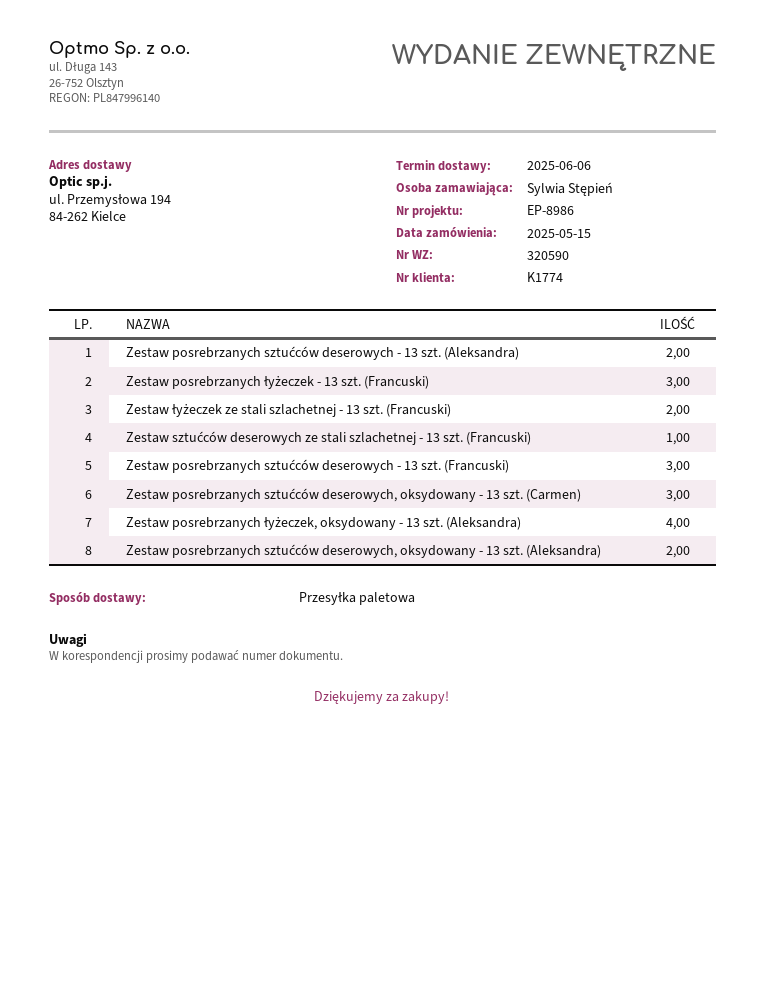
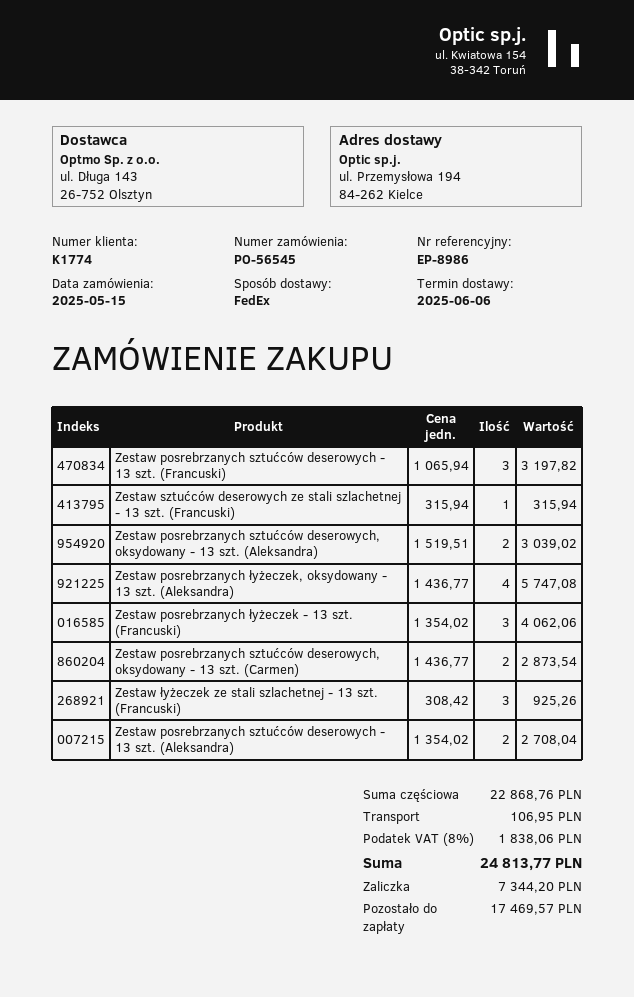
shipping method: pallet freight -> FedEx
Zestaw łyżeczek ze stali szlachetnej - 13 szt. (Francuski): 2 -> 3
Zestaw posrebrzanych sztućców deserowych, oksydowany - 13 szt. (Carmen): 3 -> 2

